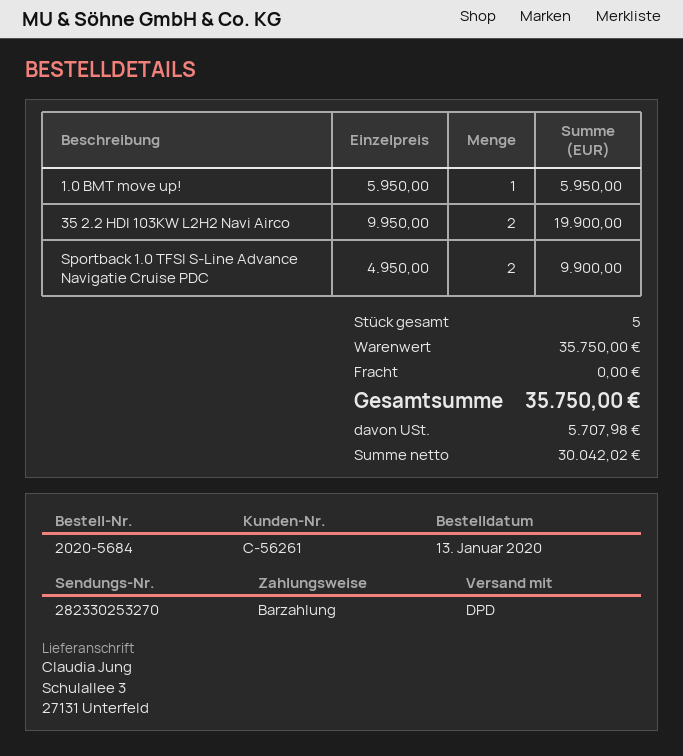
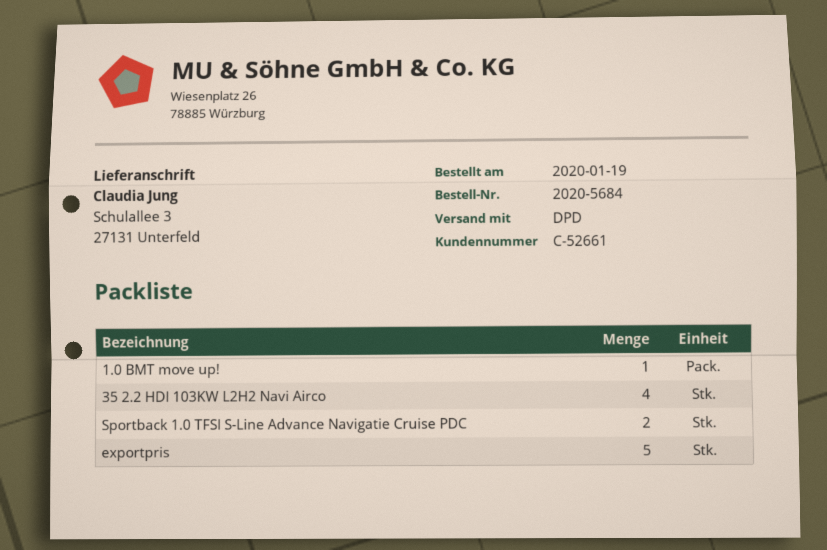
order date: 2020-01-13 -> 2020-01-19
customer number: C-56261 -> C-52661
35 2.2 HDI 103KW L2H2 Navi Airco: 2 -> 4
exportpris: none -> 5

